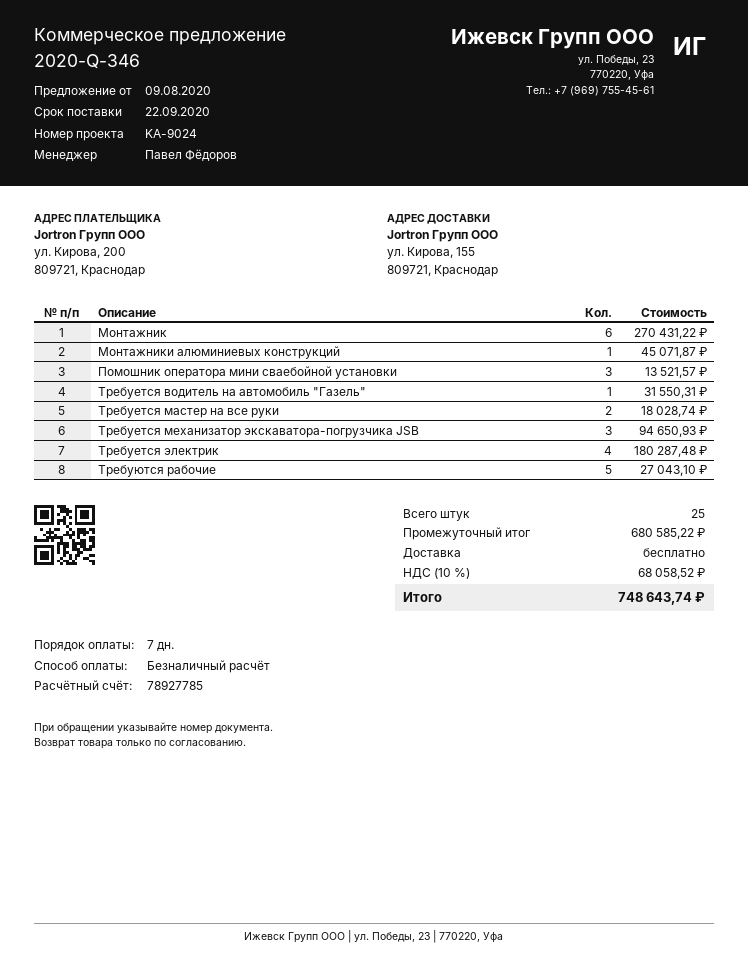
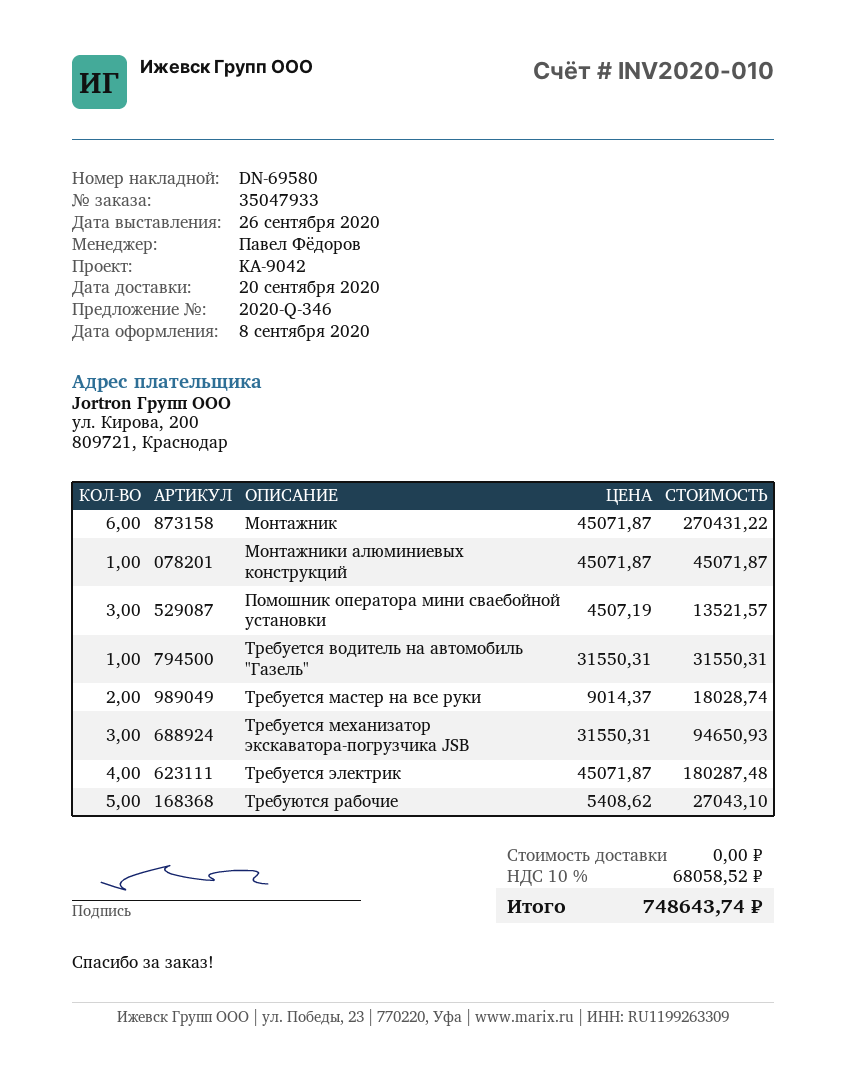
delivery date: 2020-09-22 -> 2020-09-20
reference: KA-9024 -> KA-9042

